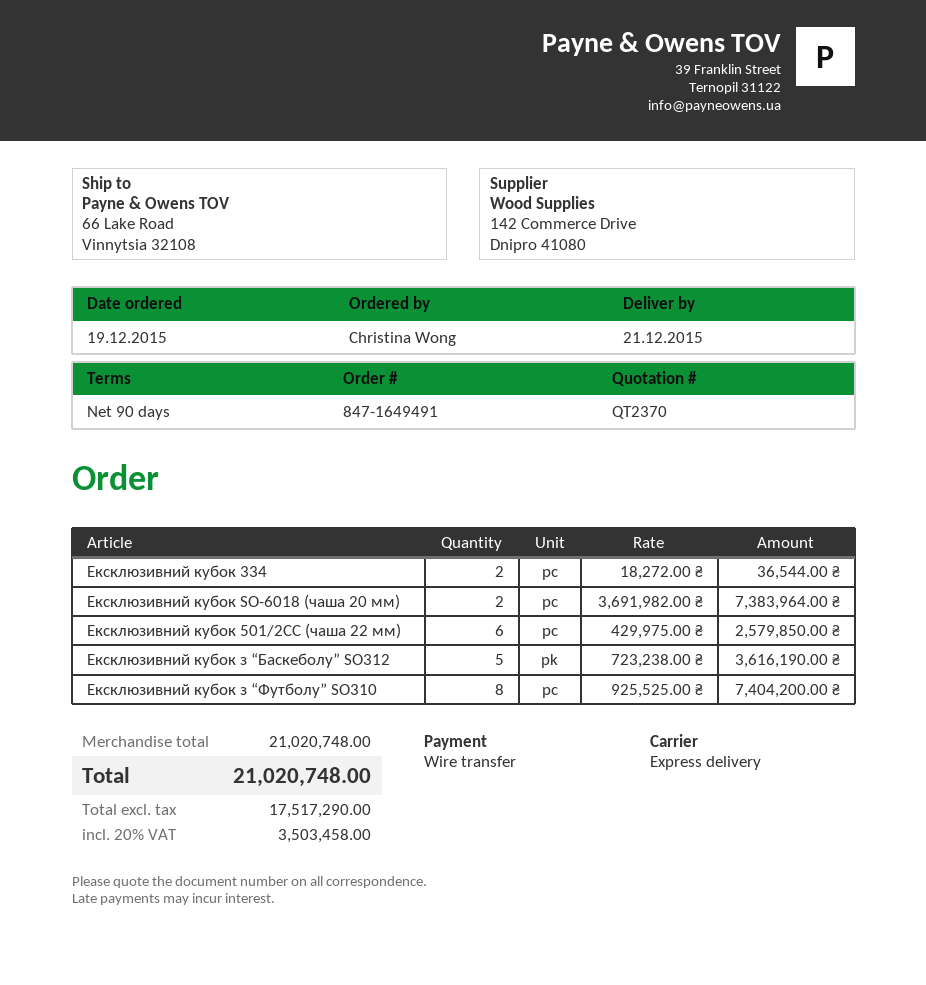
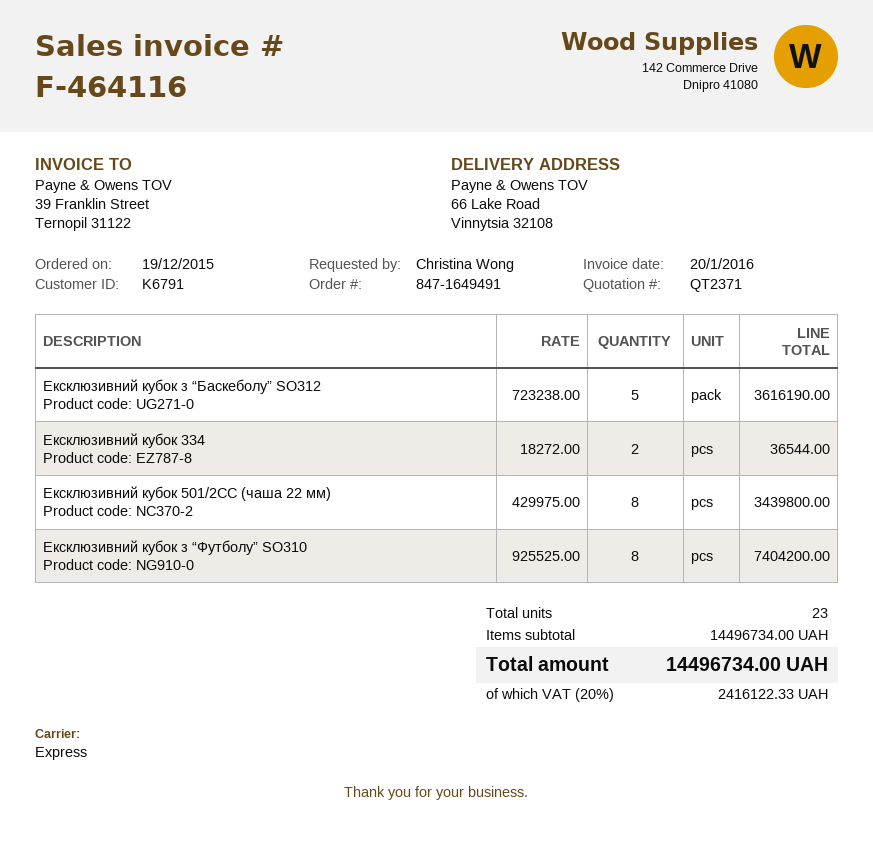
quote number: QT2370 -> QT2371
Ексклюзивний кубок SO-6018 (чаша 20 мм): 2 x 3691982.00 = 7383964.00 -> none
Ексклюзивний кубок 501/2СС (чаша 22 мм): 6 x 429975.00 = 2579850.00 -> 8 x 429975.00 = 3439800.00
subtotal: 21020748.00 -> 14496734.00
tax: 20% = 3503458.00 -> 20% = 2416122.33
total: 21020748.00 -> 14496734.00

